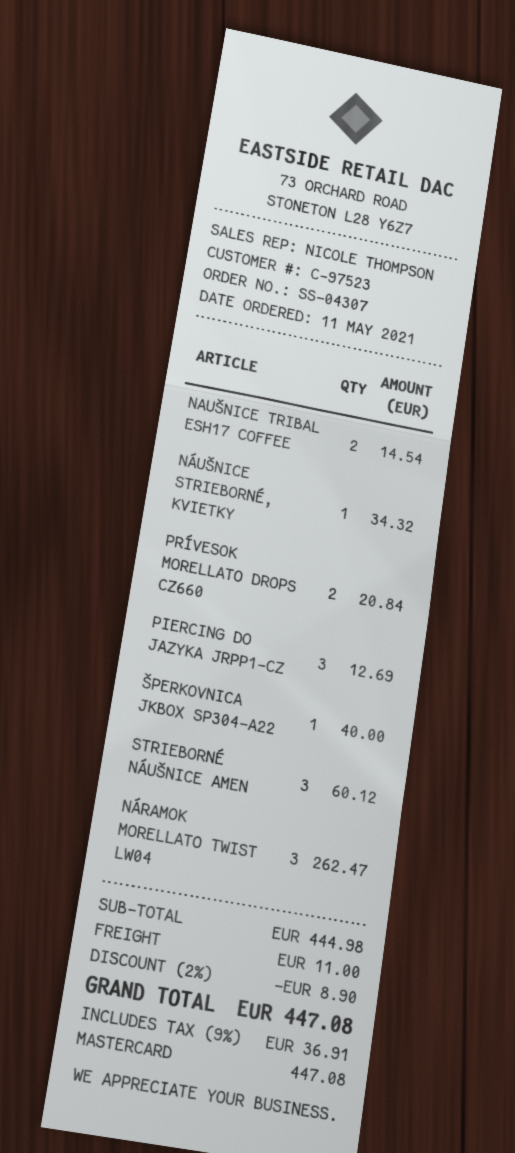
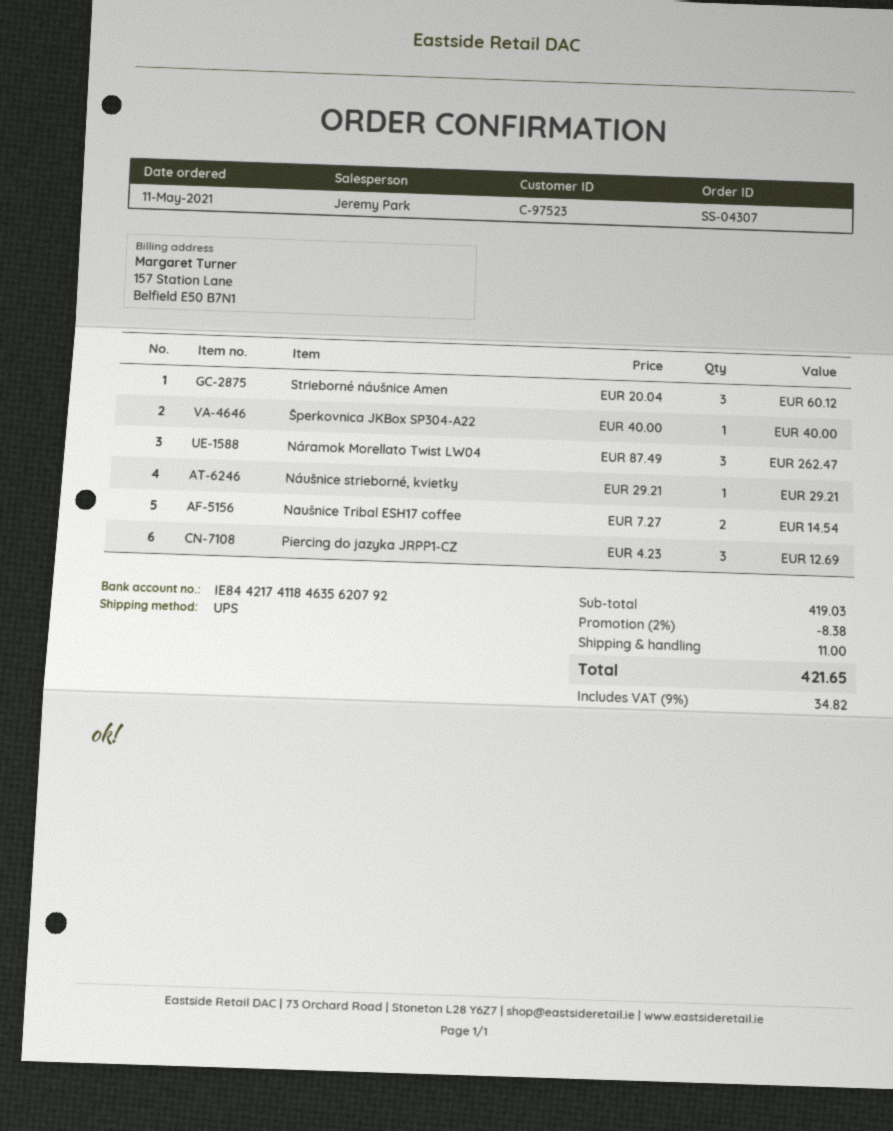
sales rep: NICOLE THOMPSON -> Jeremy Park
NÁUŠNICE STRIEBORNÉ, KVIETKY: 1 for 34.32 -> 1 for 29.21
PRÍVESOK MORELLATO DROPS CZ660: 2 for 20.84 -> none
subtotal: 444.98 -> 419.03
discount: 2% = 8.90 -> 2% = 8.38
tax: 9% = 36.91 -> 9% = 34.82
total: 447.08 -> 421.65

